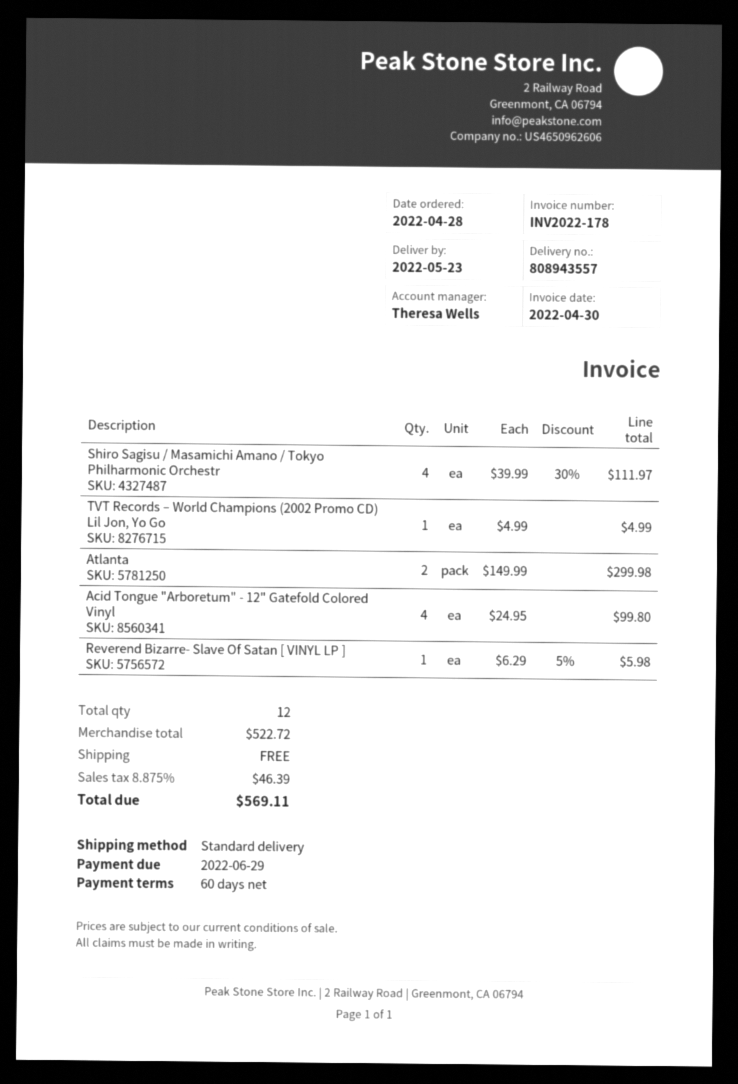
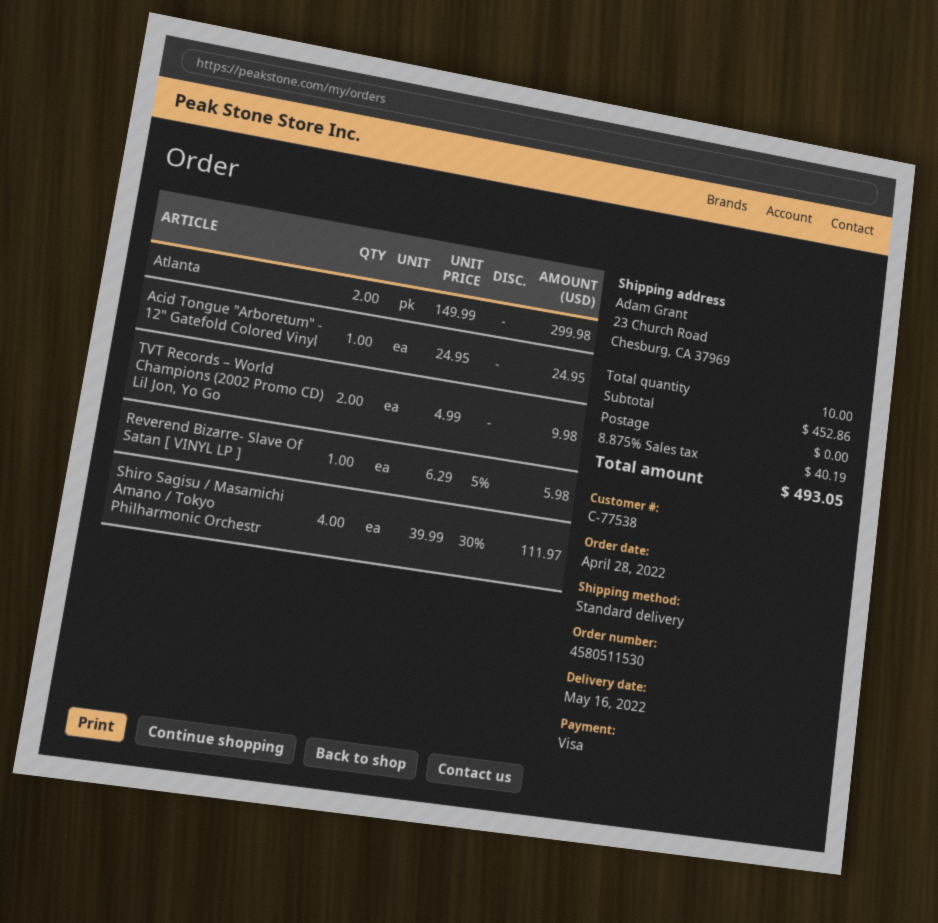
delivery date: 2022-05-23 -> 2022-05-16
TVT Records – World Champions (2002 Promo CD) Lil Jon, Yo Go: 1 x 4.99 = 4.99 -> 2 x 4.99 = 9.98
Acid Tongue "Arboretum" - 12" Gatefold Colored Vinyl: 4 x 24.95 = 99.80 -> 1 x 24.95 = 24.95
total quantity: 12 -> 10
subtotal: 522.72 -> 452.86
tax: 8.875% = 46.39 -> 8.875% = 40.19
total: 569.11 -> 493.05

